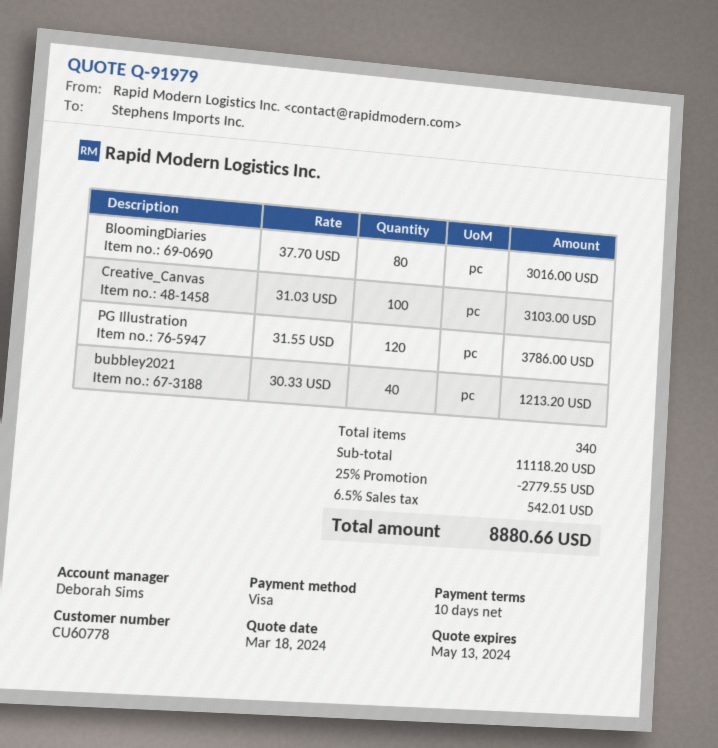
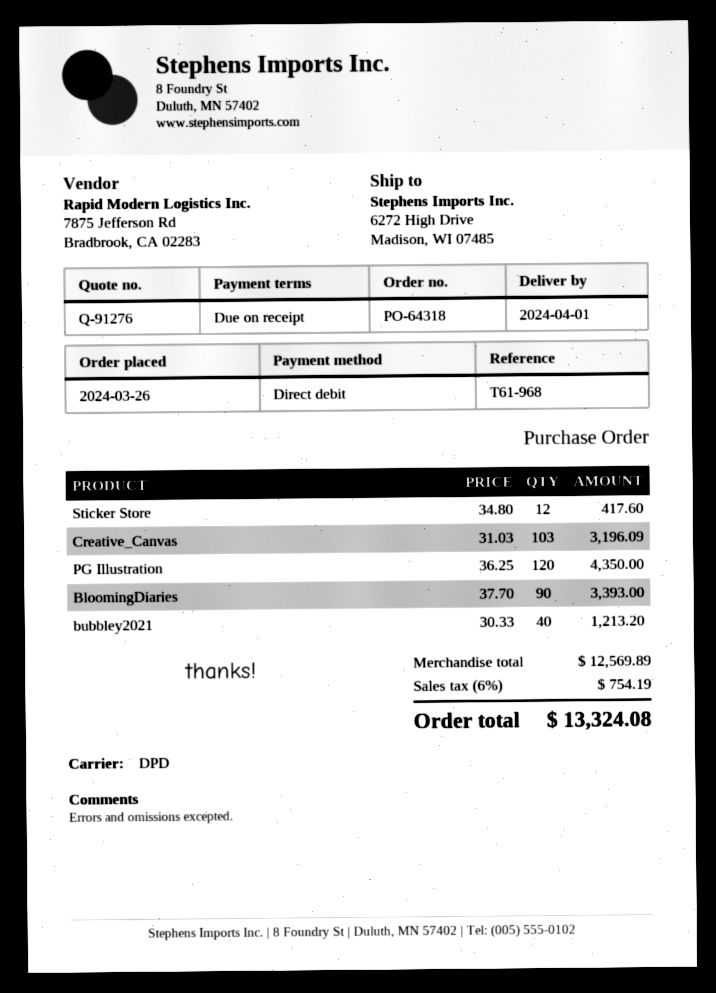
quote number: Q-91979 -> Q-91276
payment terms: 10 days -> on receipt
payment method: Visa -> direct debit
BloomingDiaries: 80 x 37.70 = 3016.00 -> 90 x 37.70 = 3393.00
Creative_Canvas: 100 x 31.03 = 3103.00 -> 103 x 31.03 = 3196.09
PG Illustration: 120 x 31.55 = 3786.00 -> 120 x 36.25 = 4350.00
Sticker Store: none -> 12 x 34.80 = 417.60
subtotal: 11118.20 -> 12569.89
discount: 25% = 2779.55 -> none
tax: 6.5% = 542.01 -> 6% = 754.19
total: 8880.66 -> 13324.08

